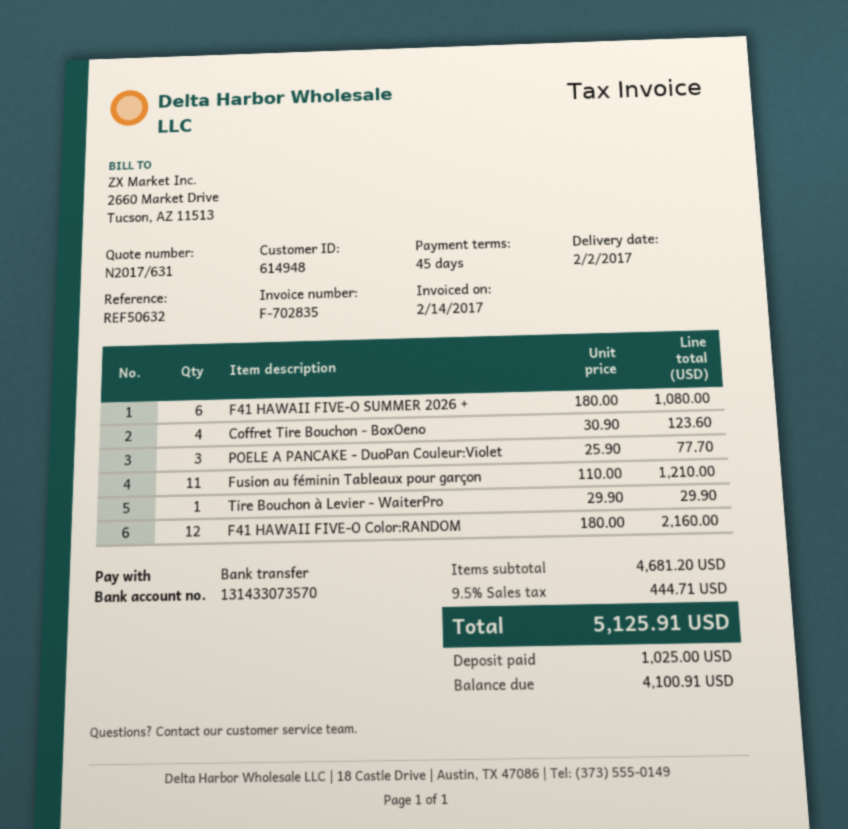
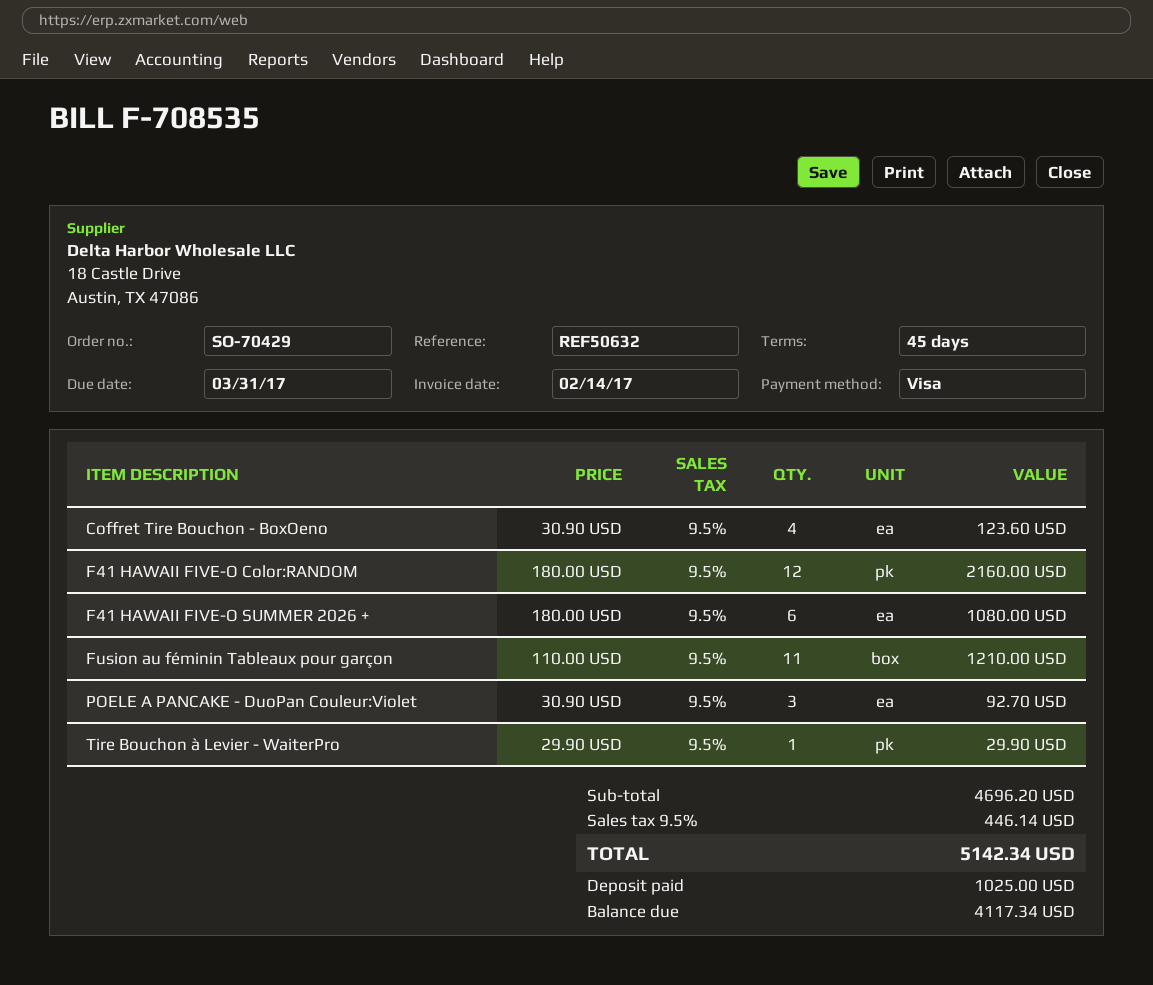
invoice number: F-702835 -> F-708535
payment method: bank transfer -> Visa
POELE A PANCAKE - DuoPan Couleur:Violet: 3 x 25.90 = 77.70 -> 3 x 30.90 = 92.70
subtotal: 4681.20 -> 4696.20
tax: 9.5% = 444.71 -> 9.5% = 446.14
total: 5125.91 -> 5142.34
balance: 4100.91 -> 4117.34

